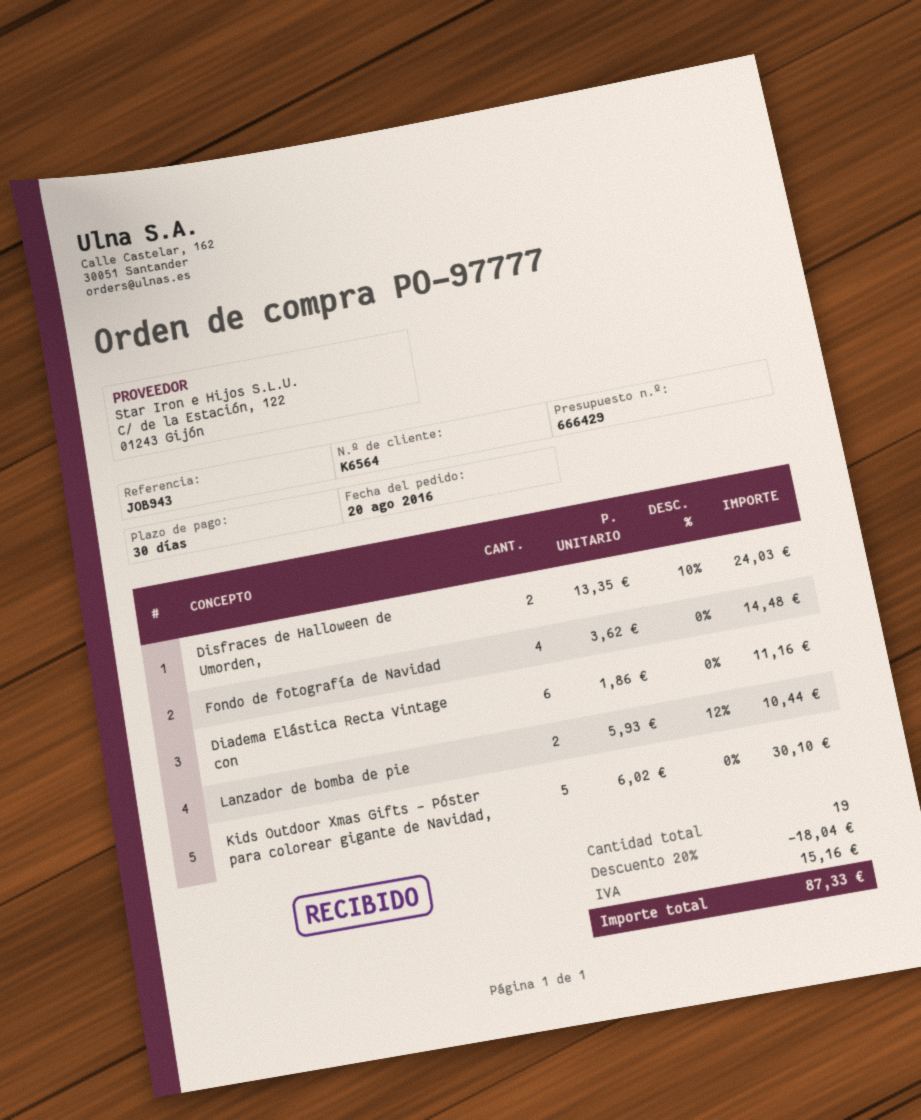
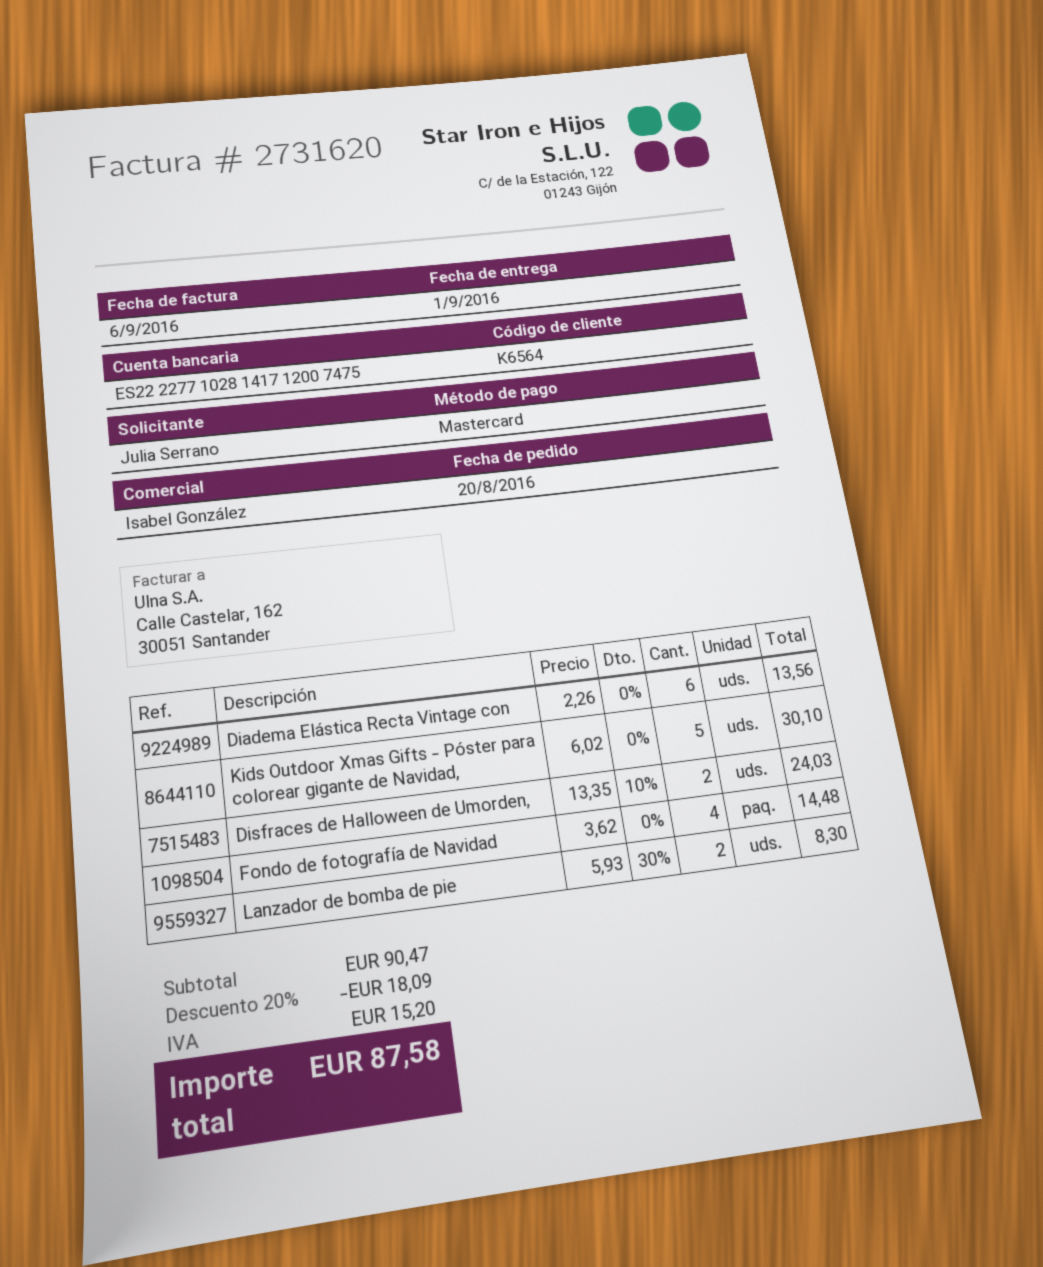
Diadema Elástica Recta Vintage con: 6 x 1.86 = 11.16 -> 6 x 2.26 = 13.56
Lanzador de bomba de pie: 2 x 5.93 - 12% = 10.44 -> 2 x 5.93 - 30% = 8.30
discount: 20% = 18.04 -> 20% = 18.09
tax: 15.16 -> 15.20
total: 87.33 -> 87.58

